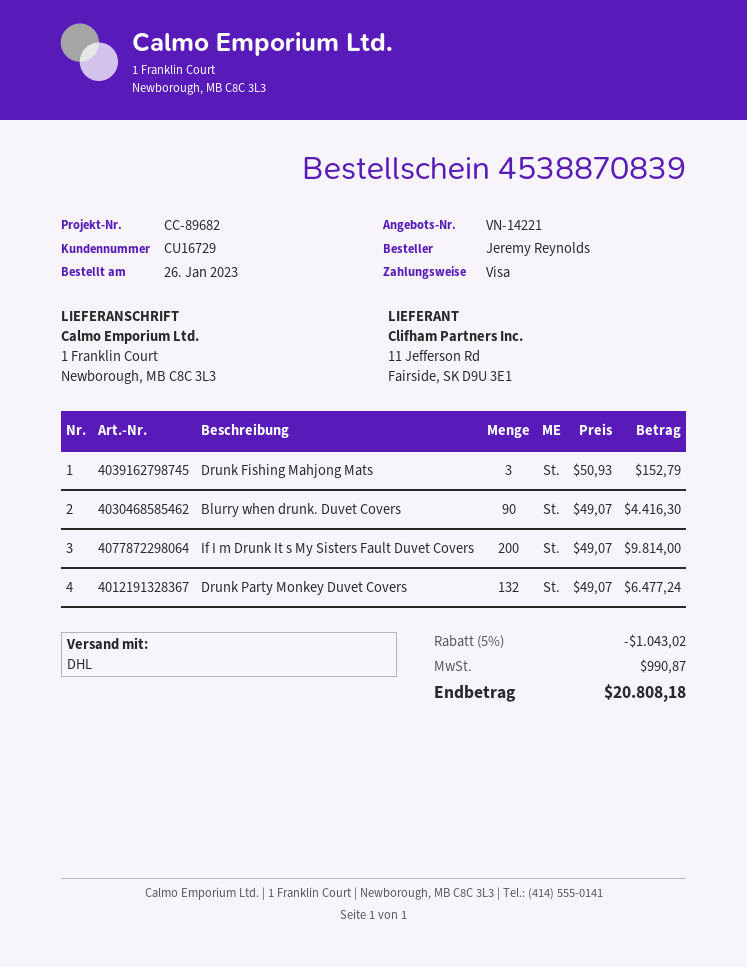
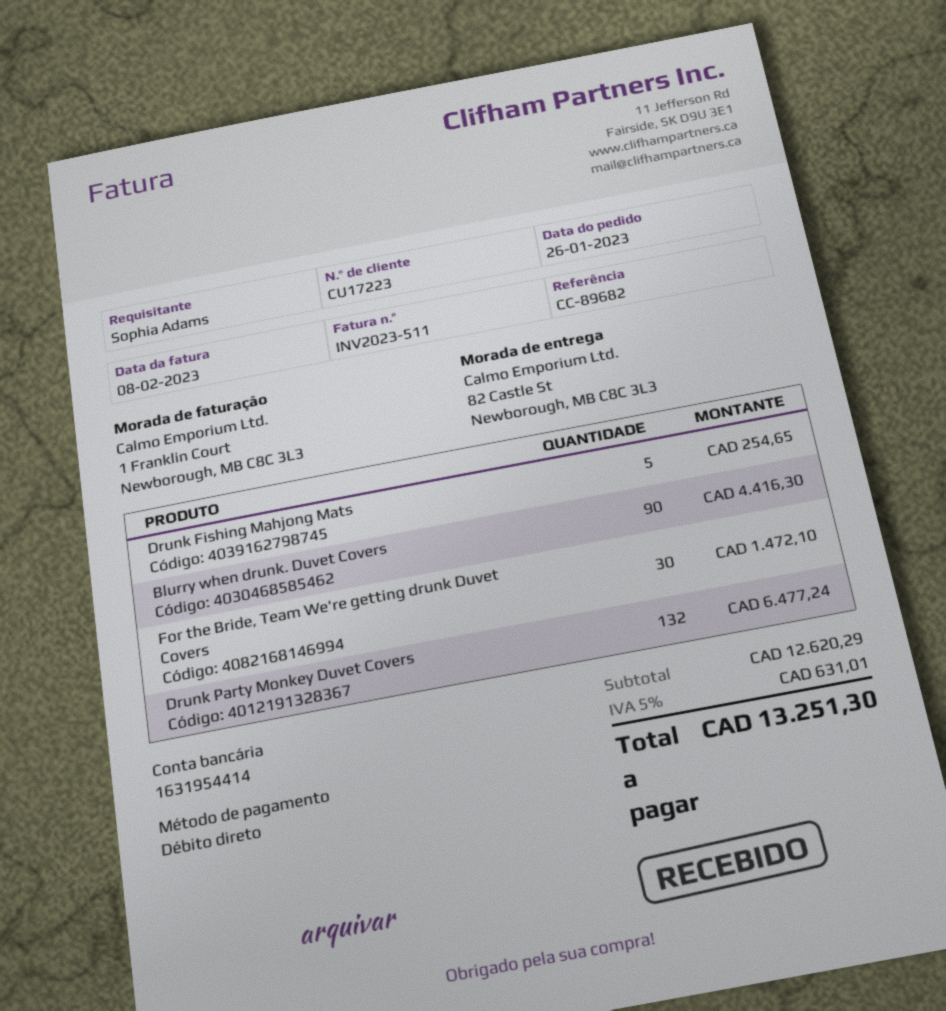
customer number: CU16729 -> CU17223
ordered by: Jeremy Reynolds -> Sophia Adams
payment method: Visa -> direct debit
ship to: 1 Franklin Court, Newborough, MB C8C 3L3 -> 82 Castle St, Newborough, MB C8C 3L3
Drunk Fishing Mahjong Mats: 3 for 152.79 -> 5 for 254.65
If I m Drunk It s My Sisters Fault Duvet Covers: 200 for 9814.00 -> none
For the Bride, Team We're getting drunk Duvet Covers: none -> 30 for 1472.10
discount: 5% = 1043.02 -> none
tax: 990.87 -> 631.01
total: 20808.18 -> 13251.30

